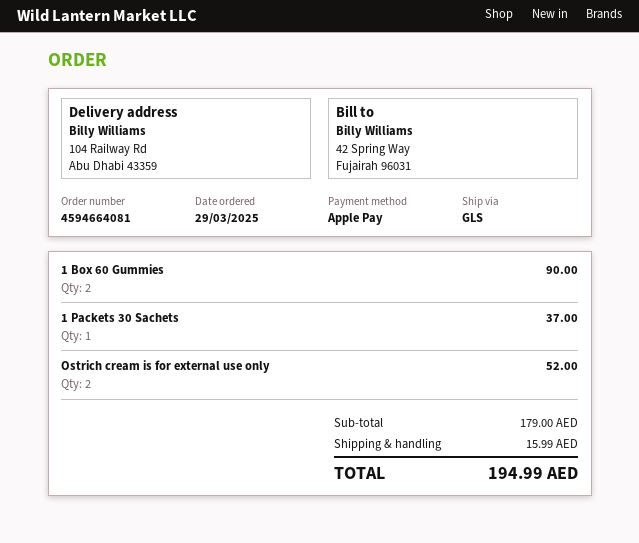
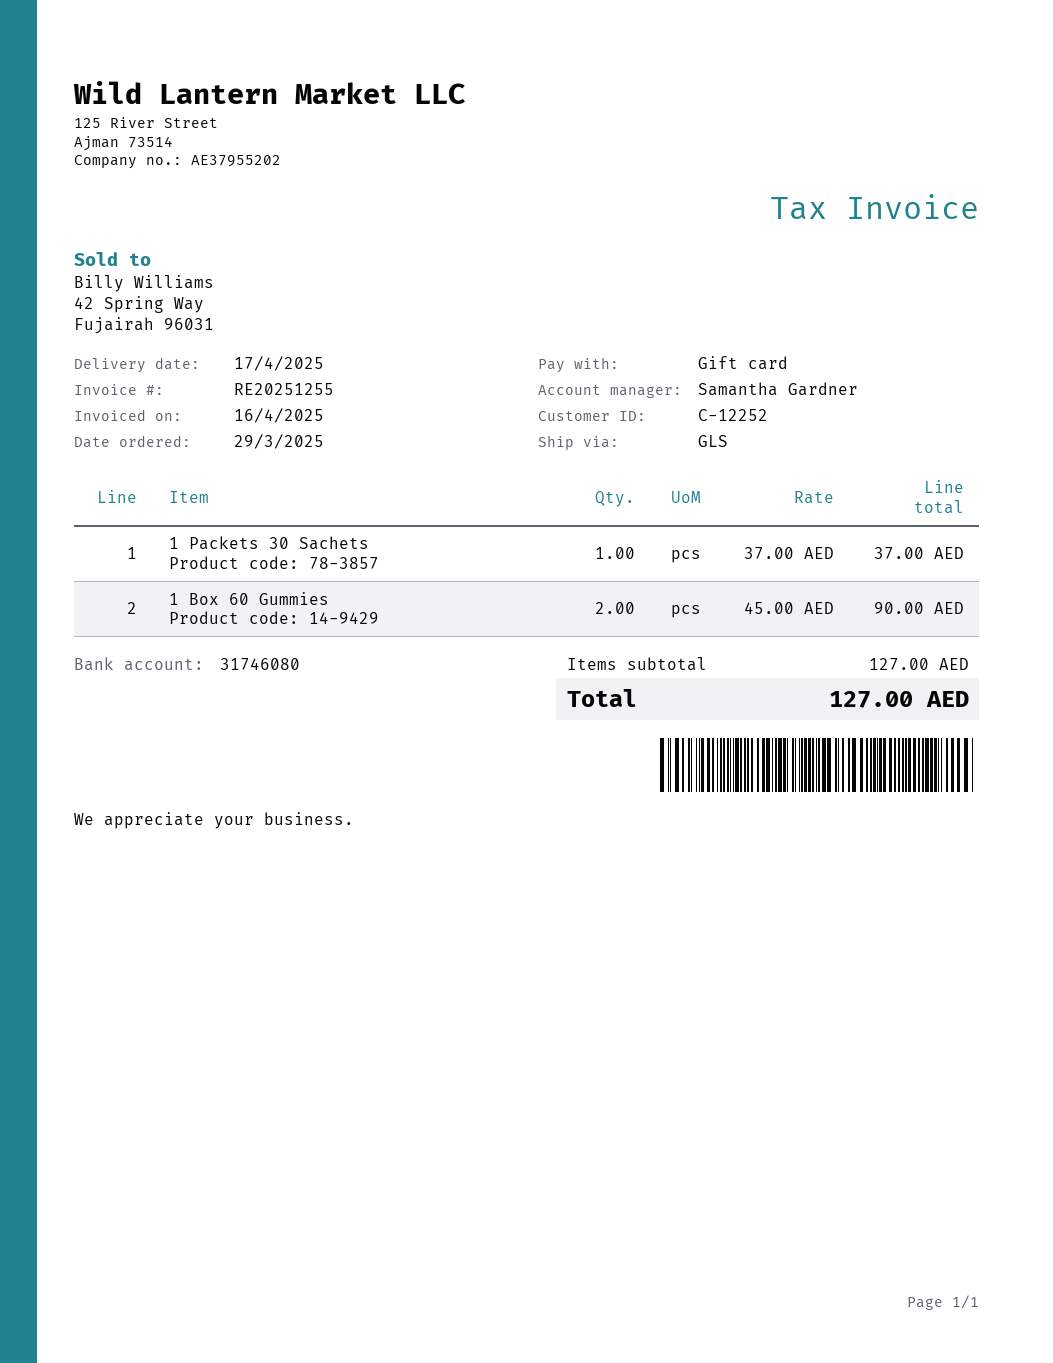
payment method: Apple Pay -> gift card
Ostrich cream is for external use only: 2 for 52.00 -> none
subtotal: 179.00 -> 127.00
shipping: 15.99 -> none
total: 194.99 -> 127.00

